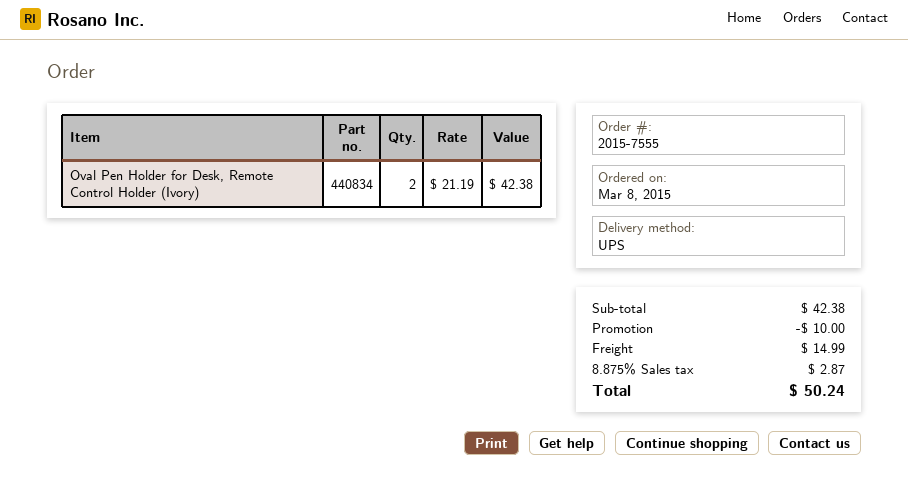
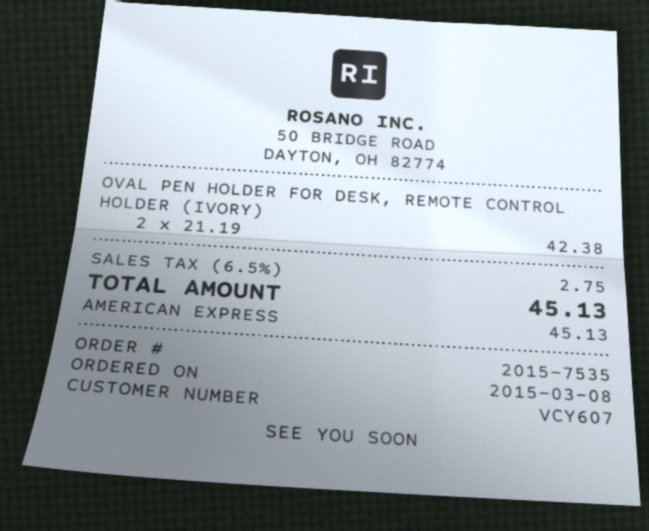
order number: 2015-7555 -> 2015-7535
discount: 10.00 -> none
shipping: 14.99 -> none
tax: 8.875% = 2.87 -> 6.5% = 2.75
total: 50.24 -> 45.13

